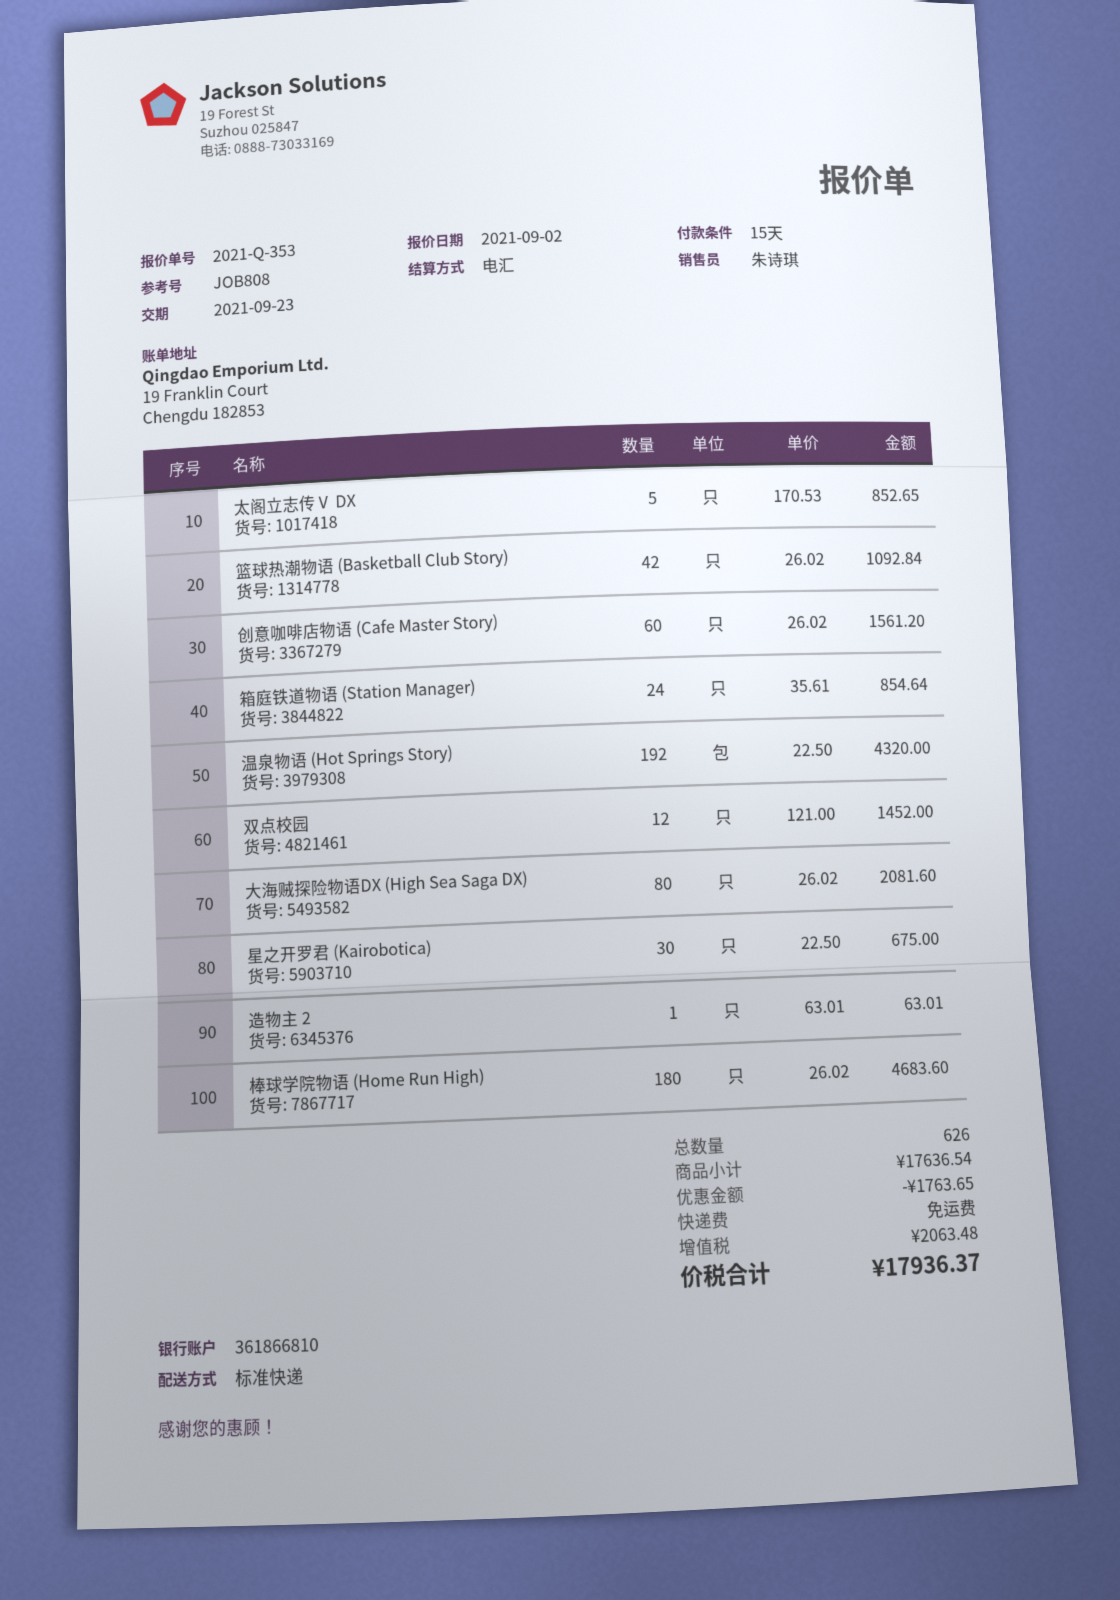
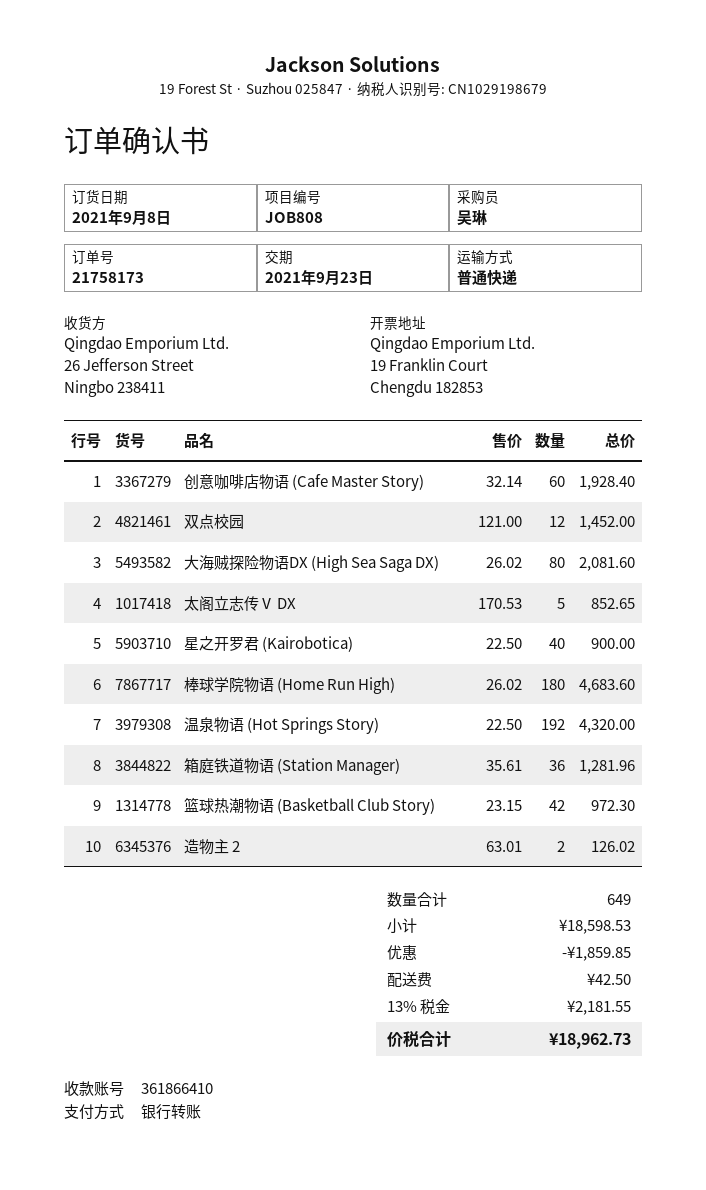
bank account: 361866810 -> 361866410
篮球热潮物语 (Basketball Club Story): 42 x 26.02 = 1092.84 -> 42 x 23.15 = 972.30
创意咖啡店物语 (Cafe Master Story): 60 x 26.02 = 1561.20 -> 60 x 32.14 = 1928.40
箱庭铁道物语 (Station Manager): 24 x 35.61 = 854.64 -> 36 x 35.61 = 1281.96
星之开罗君 (Kairobotica): 30 x 22.50 = 675.00 -> 40 x 22.50 = 900.00
造物主 2: 1 x 63.01 = 63.01 -> 2 x 63.01 = 126.02
total quantity: 626 -> 649
subtotal: 17636.54 -> 18598.53
discount: 1763.65 -> 1859.85
shipping: 0.00 -> 42.50
tax: 2063.48 -> 2181.55
total: 17936.37 -> 18962.73

